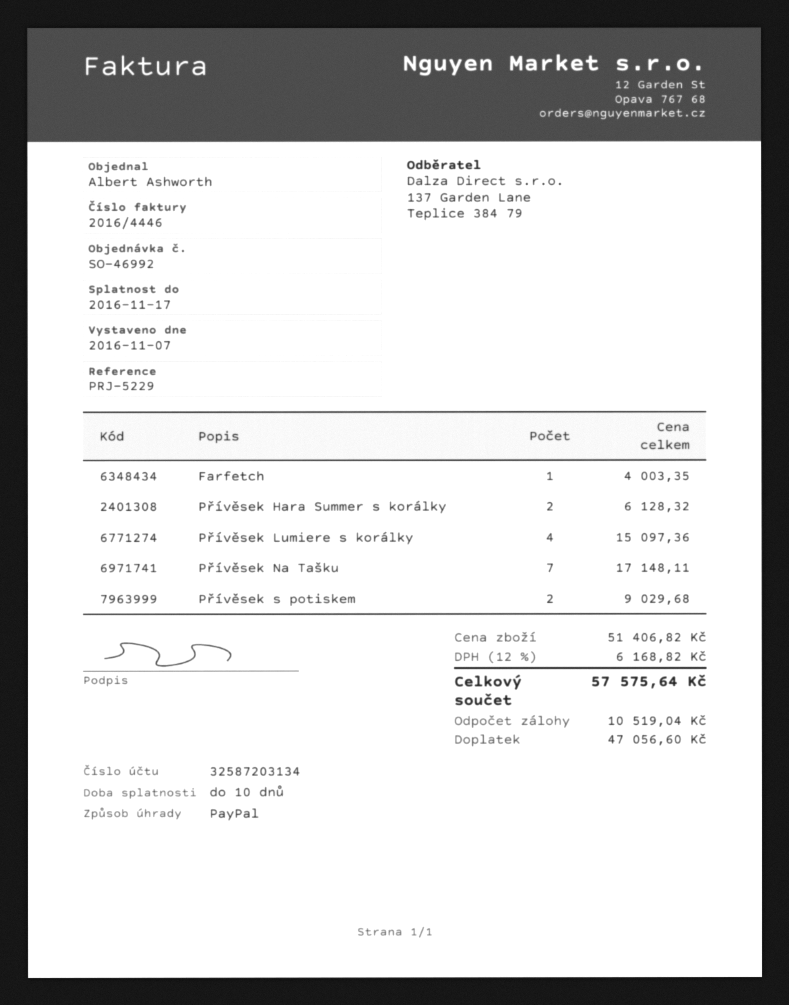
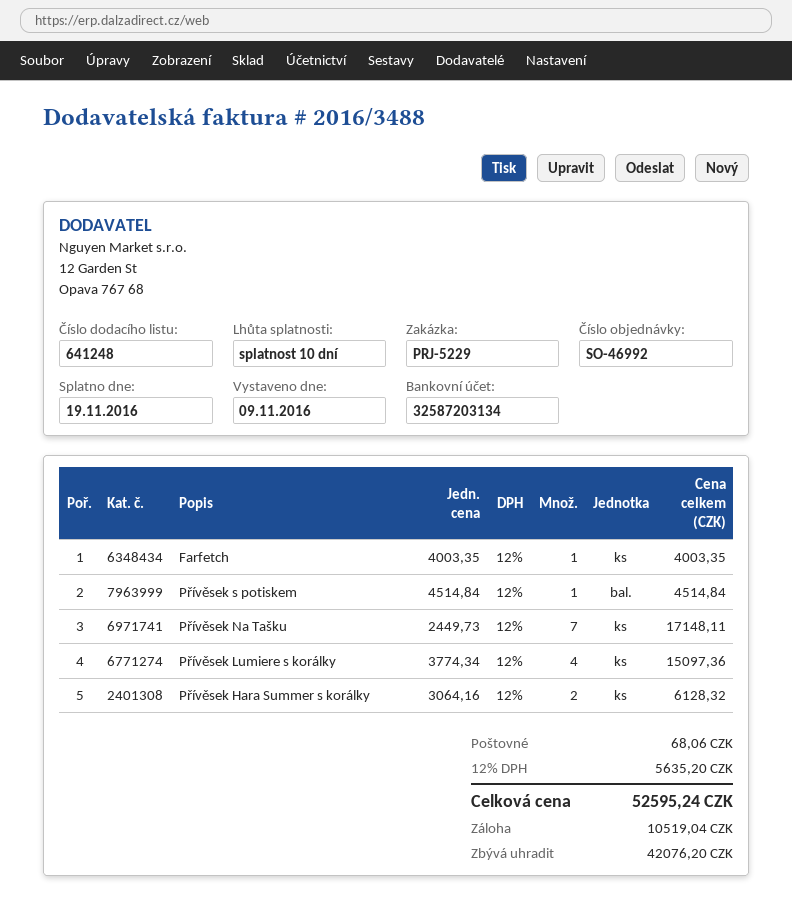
invoice number: 2016/4446 -> 2016/3488
invoice date: 2016-11-07 -> 2016-11-09
due date: 2016-11-17 -> 2016-11-19
Přívěsek s potiskem: 2 for 9029.68 -> 1 for 4514.84
shipping: none -> 68.06
tax: 12% = 6168.82 -> 12% = 5635.20
total: 57575.64 -> 52595.24
balance: 47056.60 -> 42076.20

